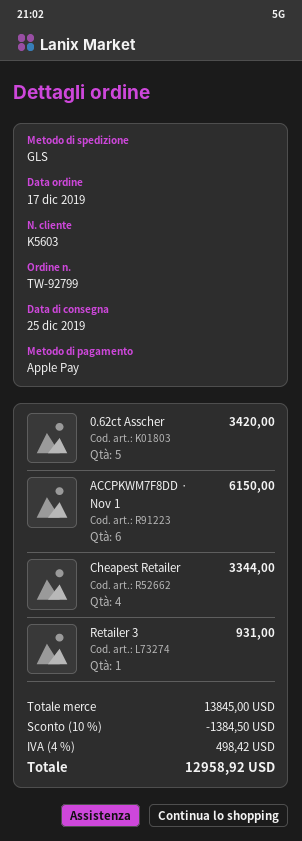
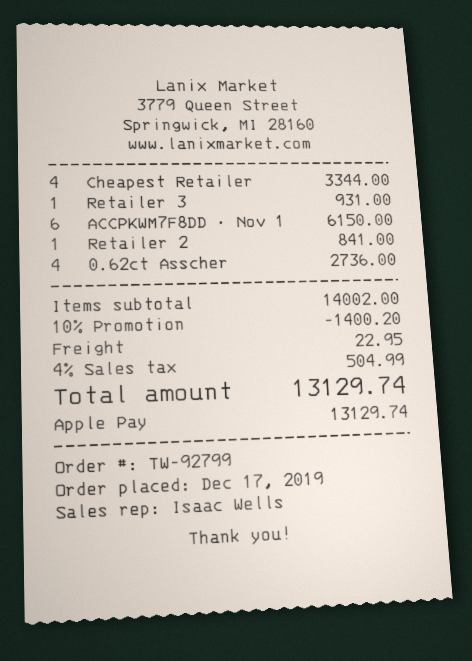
0.62ct Asscher: 5 for 3420.00 -> 4 for 2736.00
Retailer 2: none -> 1 for 841.00
subtotal: 13845.00 -> 14002.00
discount: 10% = 1384.50 -> 10% = 1400.20
shipping: none -> 22.95
tax: 4% = 498.42 -> 4% = 504.99
total: 12958.92 -> 13129.74

